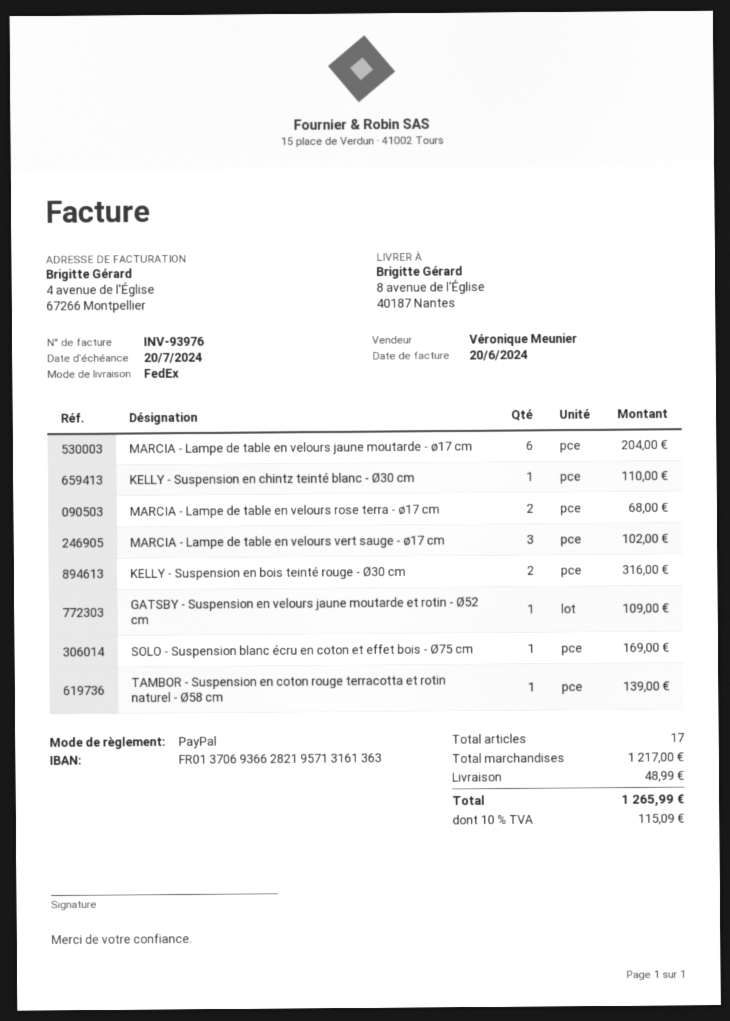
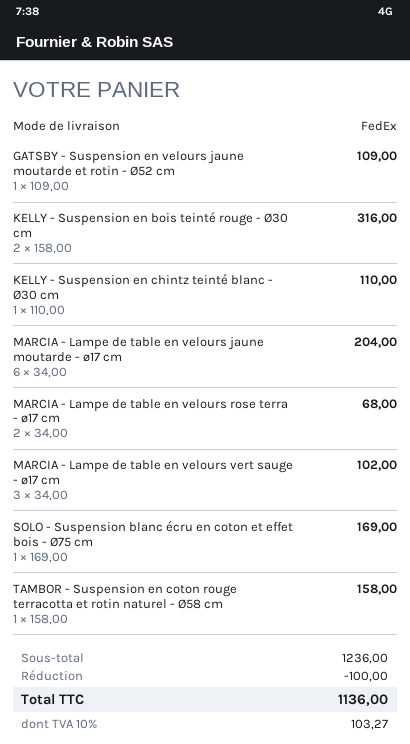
TAMBOR - Suspension en coton rouge terracotta et rotin naturel - Ø58 cm: 1 for 139.00 -> 1 for 158.00
subtotal: 1217.00 -> 1236.00
discount: none -> 100.00
shipping: 48.99 -> none
tax: 10% = 115.09 -> 10% = 103.27
total: 1265.99 -> 1136.00

